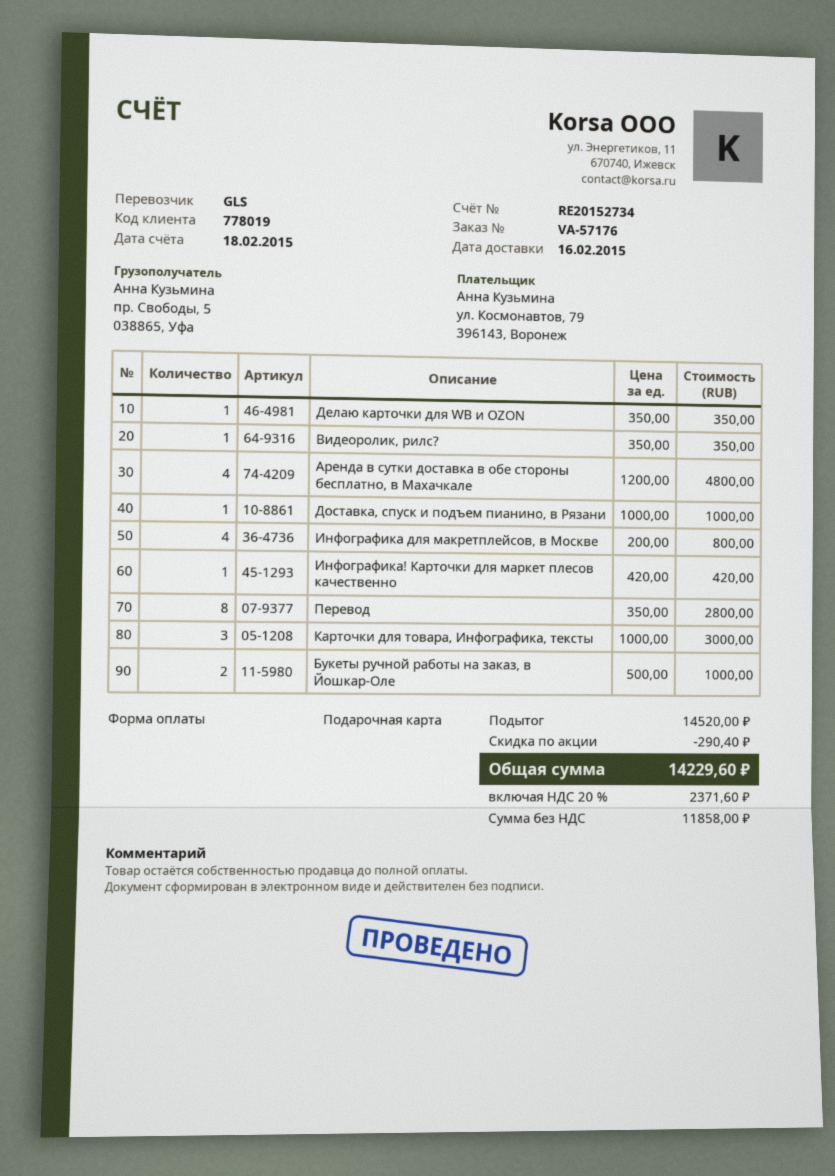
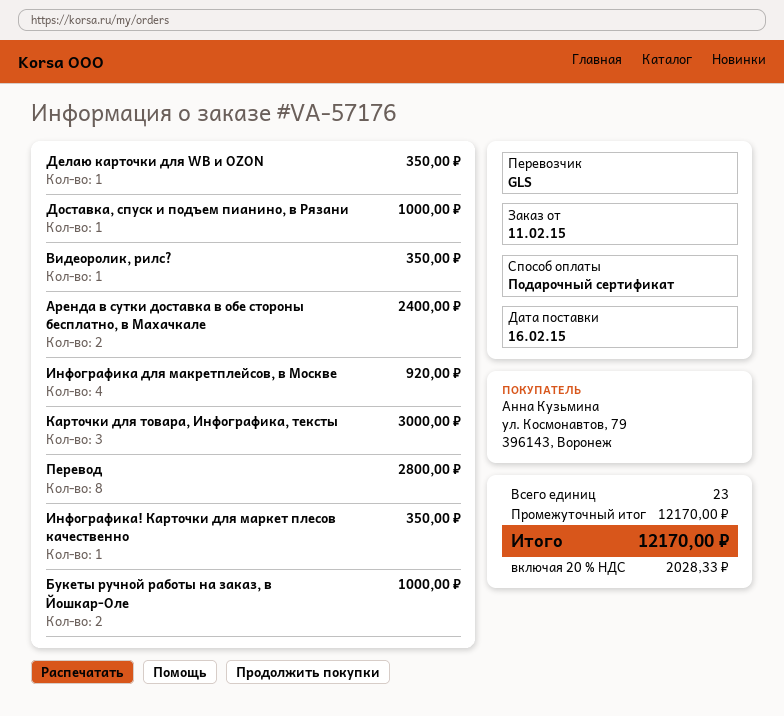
Аренда в сутки доставка в обе стороны бесплатно, в Махачкале: 4 for 4800.00 -> 2 for 2400.00
Инфографика для макретплейсов, в Москве: 4 for 800.00 -> 4 for 920.00
Инфографика! Карточки для маркет плесов качественно: 1 for 420.00 -> 1 for 350.00
subtotal: 14520.00 -> 12170.00
discount: 290.40 -> none
tax: 20% = 2371.60 -> 20% = 2028.33
total: 14229.60 -> 12170.00

